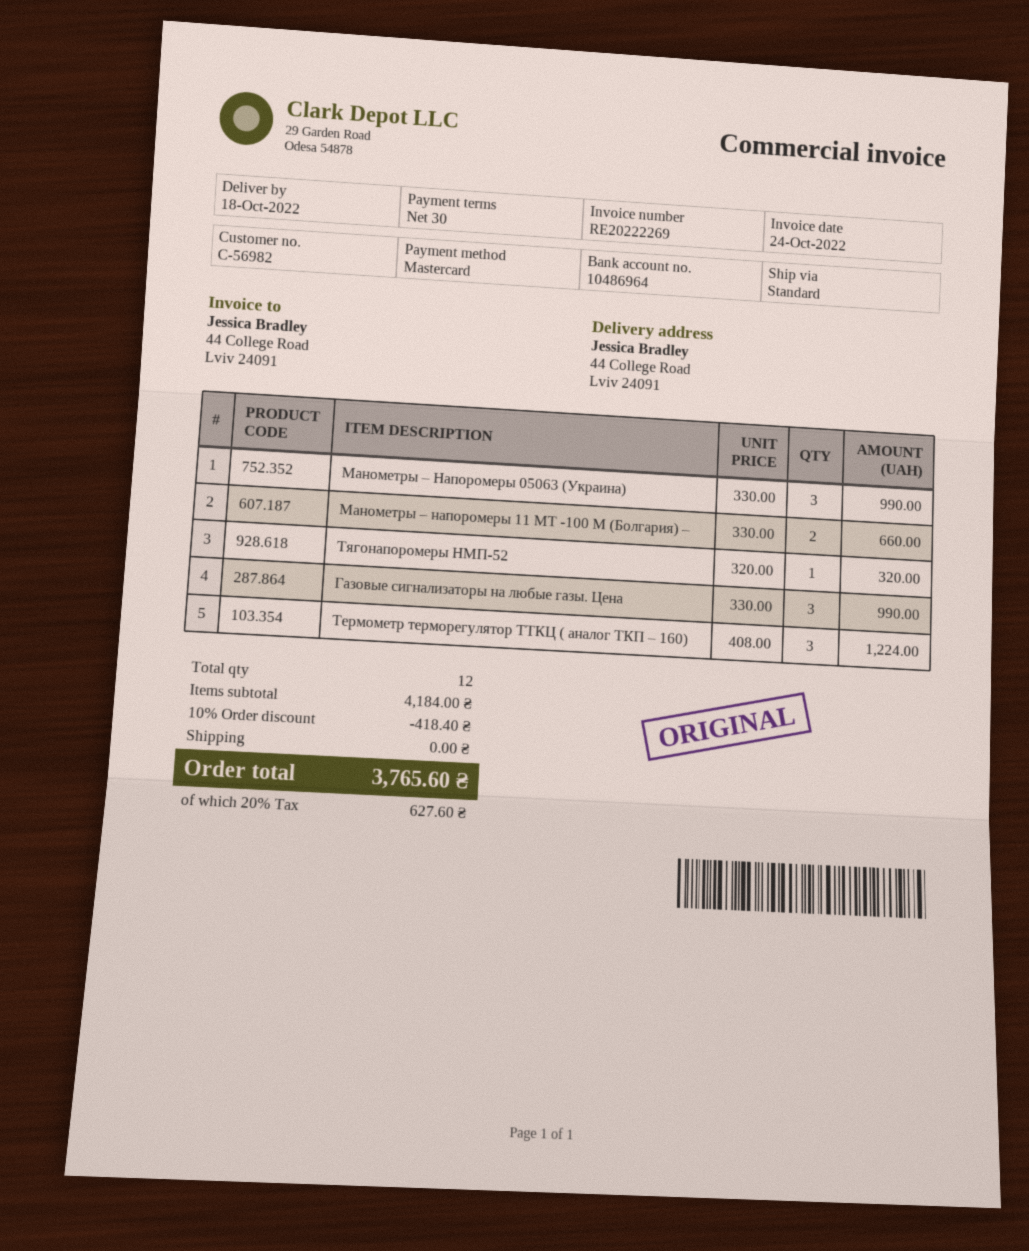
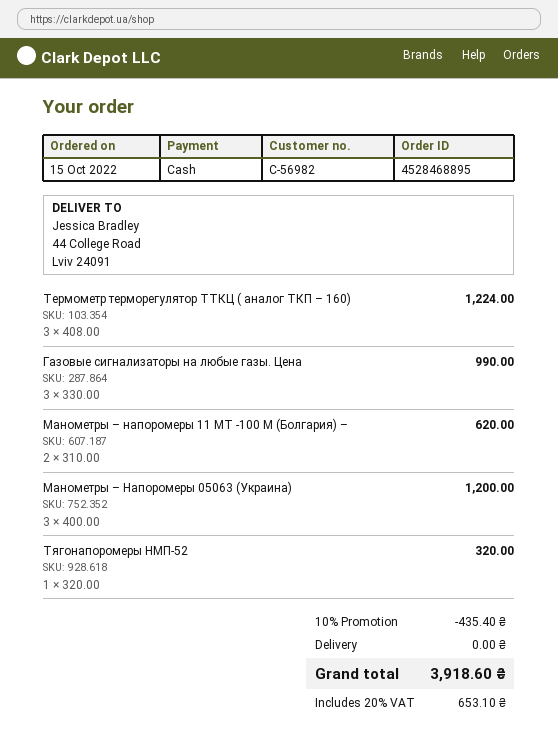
payment method: Mastercard -> cash
Манометры – Напоромеры 05063 (Украина): 3 x 330.00 = 990.00 -> 3 x 400.00 = 1200.00
Манометры – напоромеры 11 МТ -100 М (Болгария) –: 2 x 330.00 = 660.00 -> 2 x 310.00 = 620.00
discount: 10% = 418.40 -> 10% = 435.40
tax: 20% = 627.60 -> 20% = 653.10
total: 3765.60 -> 3918.60

